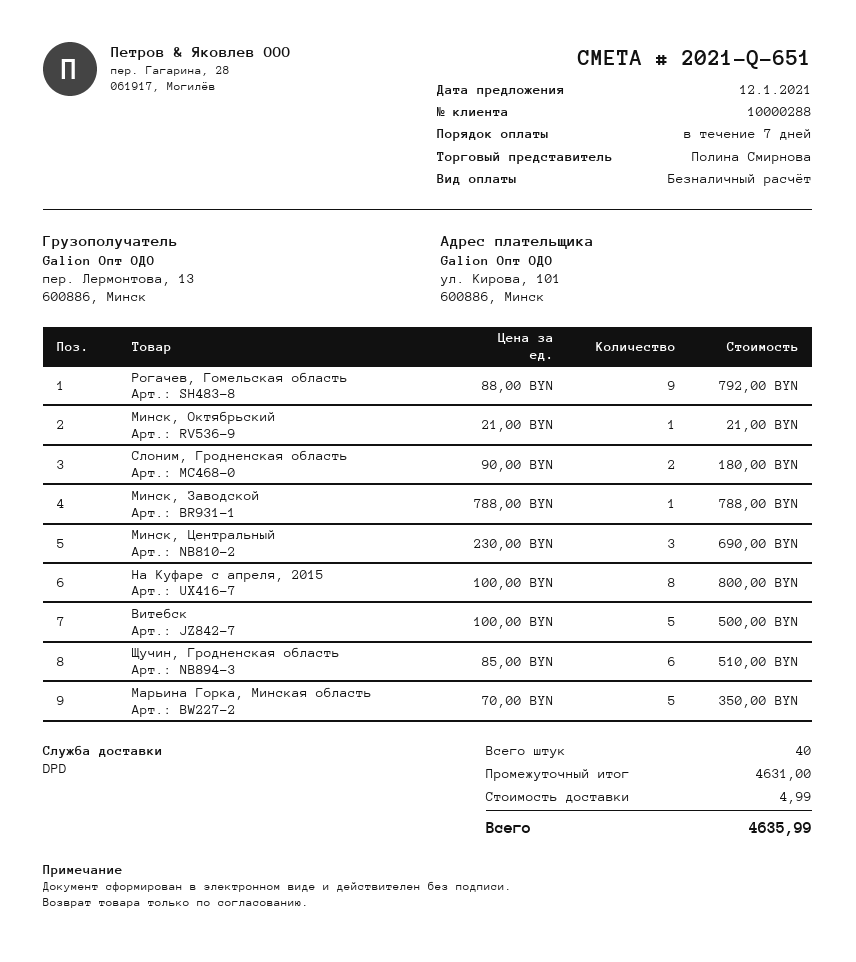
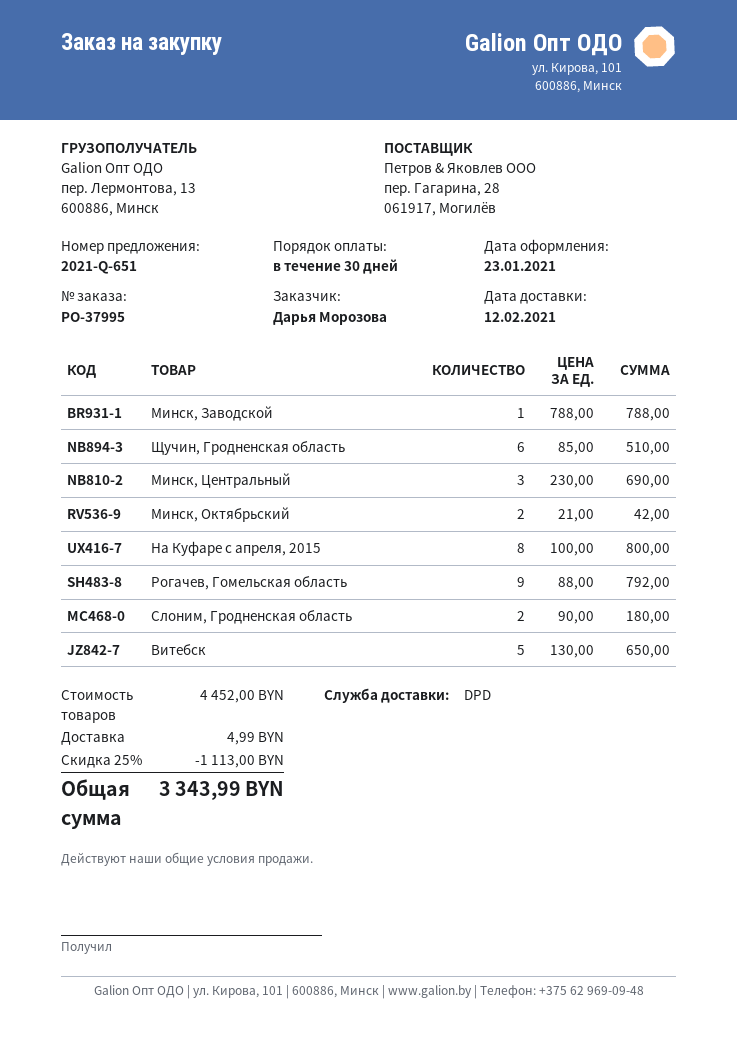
payment terms: 7 days -> 30 days
Минск, Октябрьский: 1 x 21.00 = 21.00 -> 2 x 21.00 = 42.00
Витебск: 5 x 100.00 = 500.00 -> 5 x 130.00 = 650.00
Марьина Горка, Минская область: 5 x 70.00 = 350.00 -> none
subtotal: 4631.00 -> 4452.00
discount: none -> 25% = 1113.00
total: 4635.99 -> 3343.99

